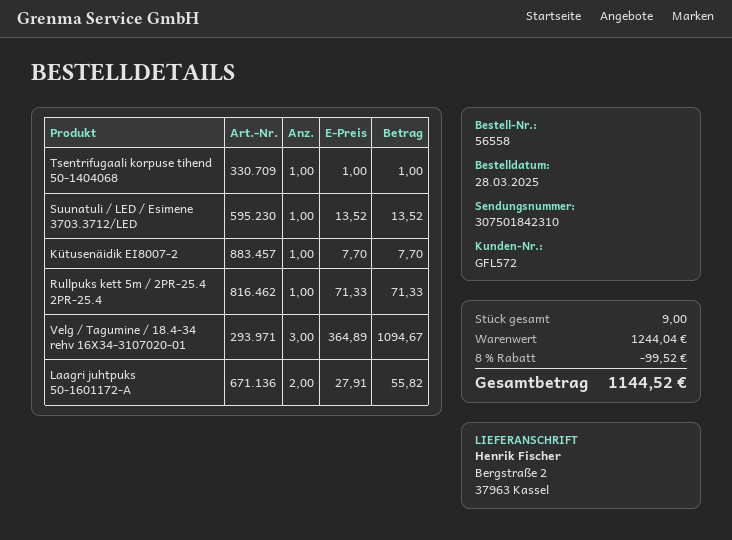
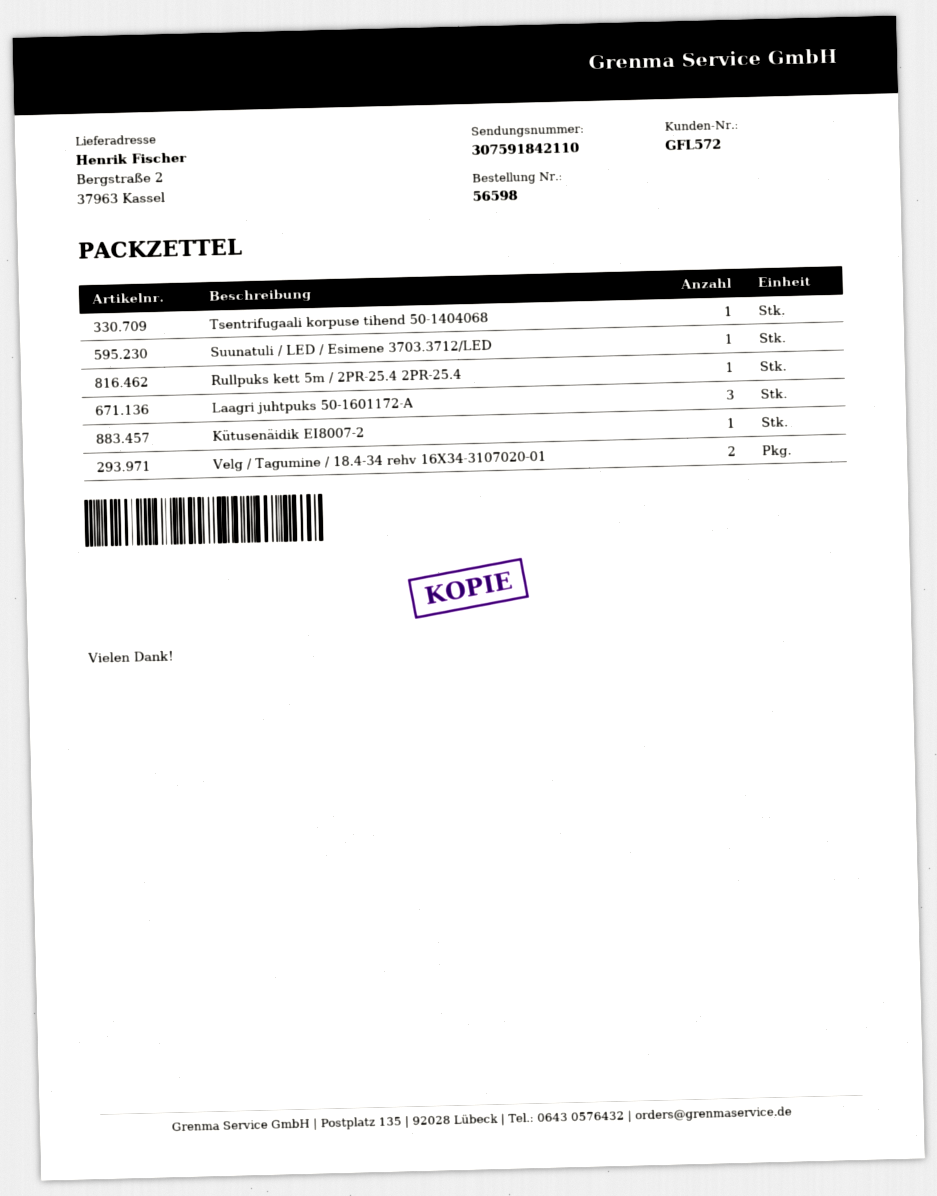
order number: 56558 -> 56598
tracking number: 307501842310 -> 307591842110
Velg / Tagumine / 18.4-34 rehv 16X34-3107020-01: 3 -> 2
Laagri juhtpuks 50-1601172-A: 2 -> 3

